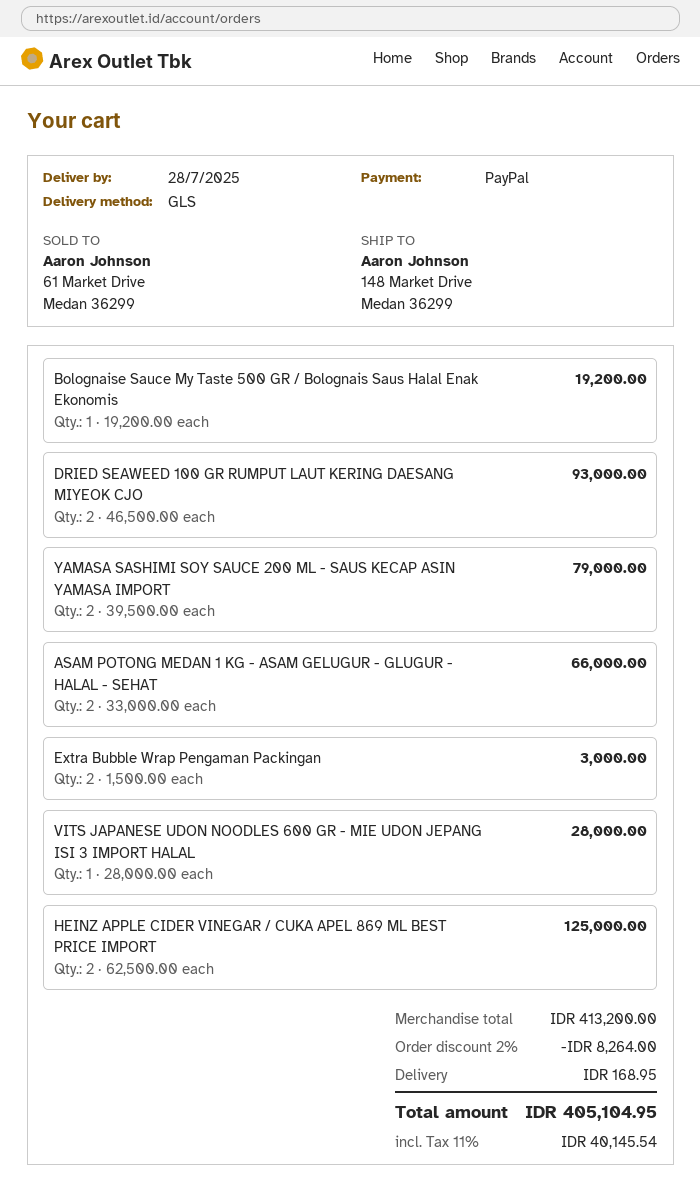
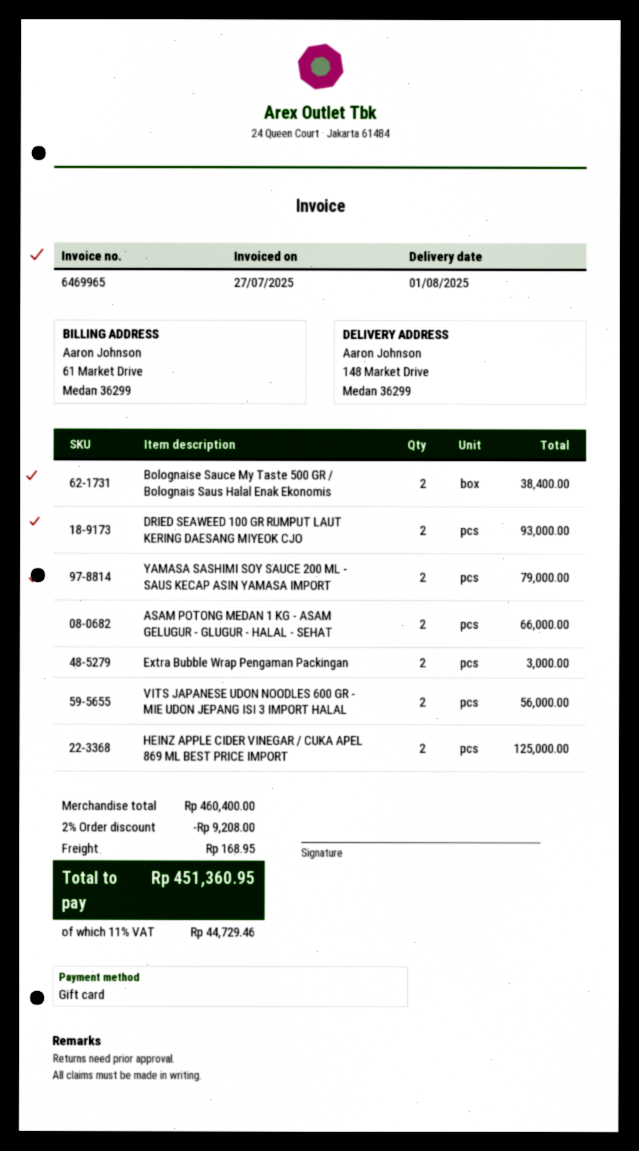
delivery date: 2025-07-28 -> 2025-08-01
payment method: PayPal -> gift card
Bolognaise Sauce My Taste 500 GR / Bolognais Saus Halal Enak Ekonomis: 1 for 19200.00 -> 2 for 38400.00
VITS JAPANESE UDON NOODLES 600 GR - MIE UDON JEPANG ISI 3 IMPORT HALAL: 1 for 28000.00 -> 2 for 56000.00
subtotal: 413200.00 -> 460400.00
discount: 2% = 8264.00 -> 2% = 9208.00
tax: 11% = 40145.54 -> 11% = 44729.46
total: 405104.95 -> 451360.95

